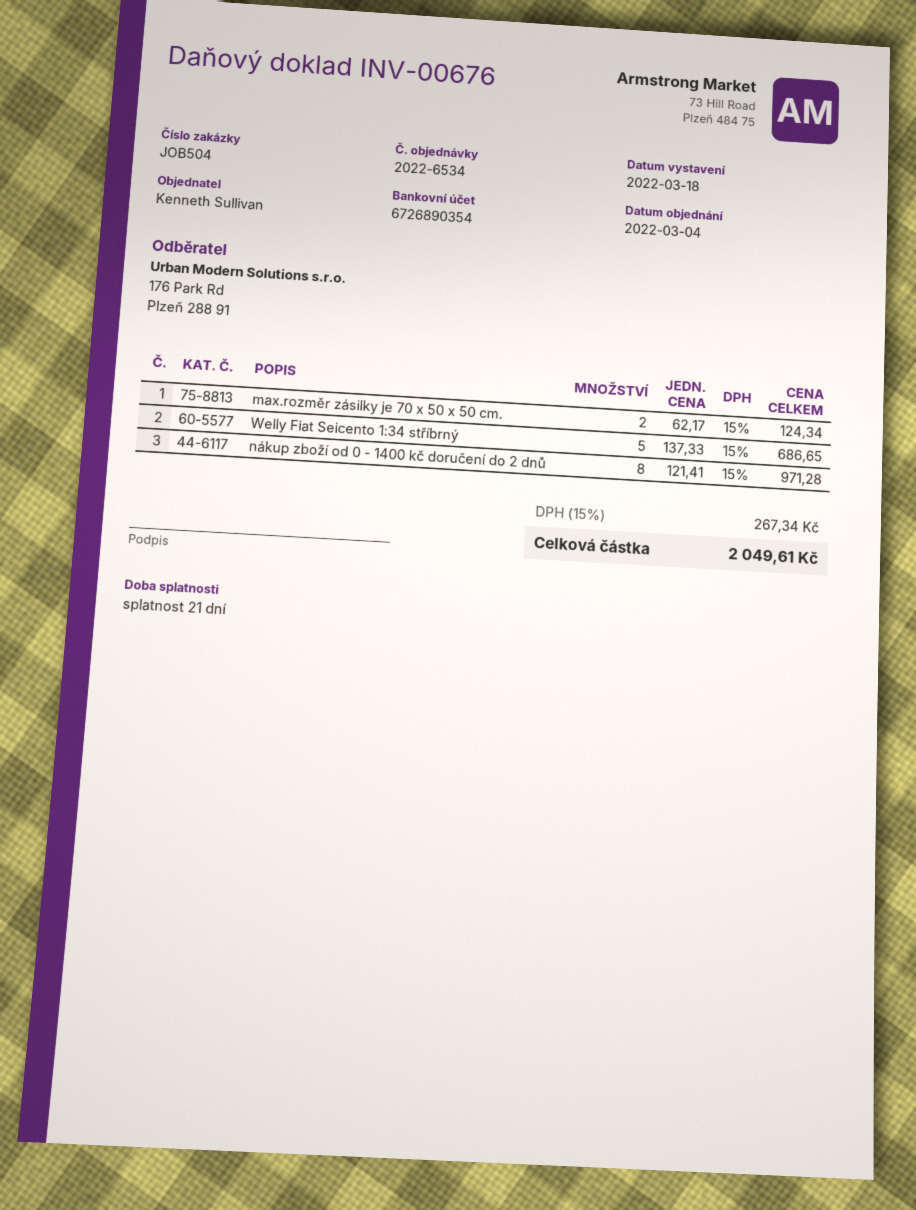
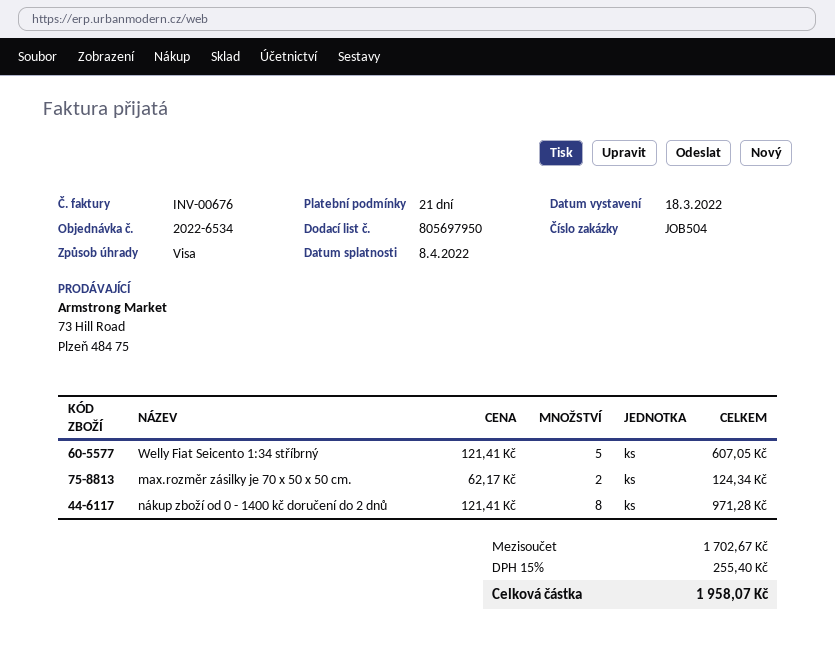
Welly Fiat Seicento 1:34 stříbrný: 5 x 137.33 = 686.65 -> 5 x 121.41 = 607.05
tax: 15% = 267.34 -> 15% = 255.40
total: 2049.61 -> 1958.07

